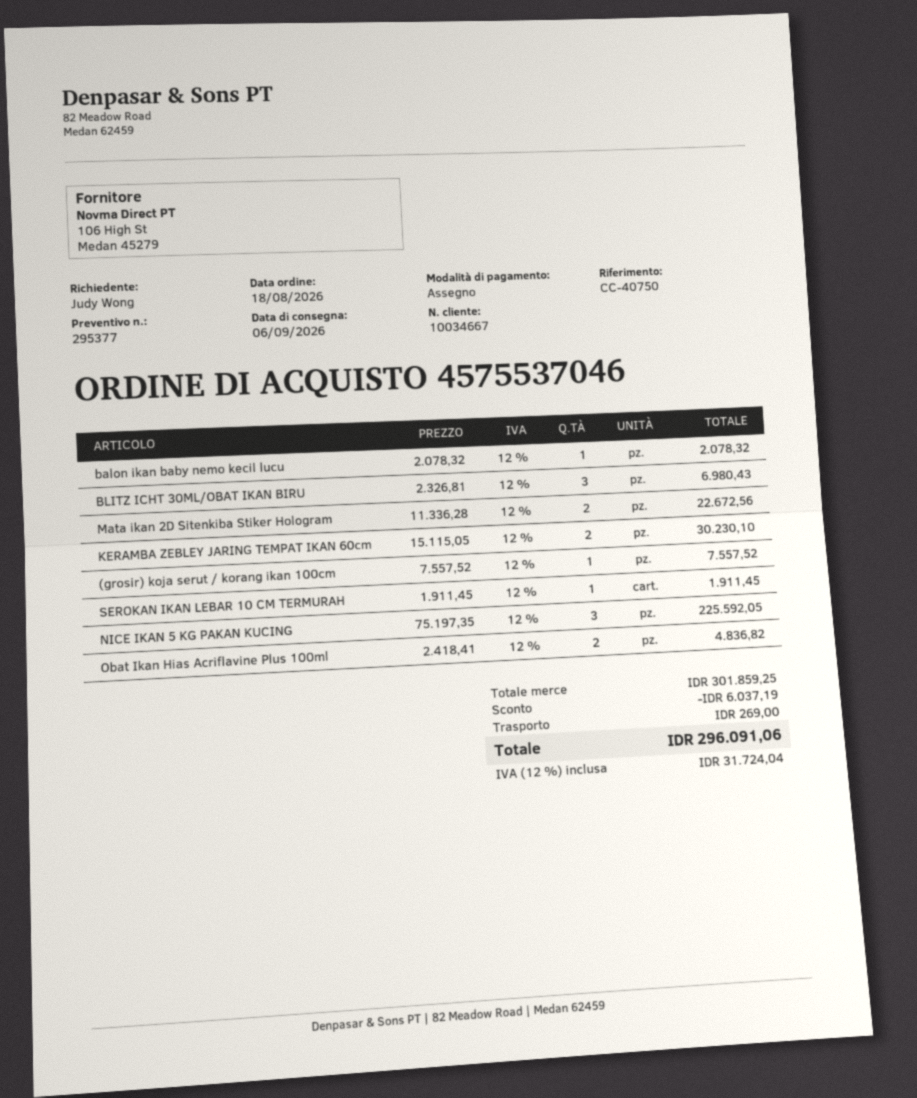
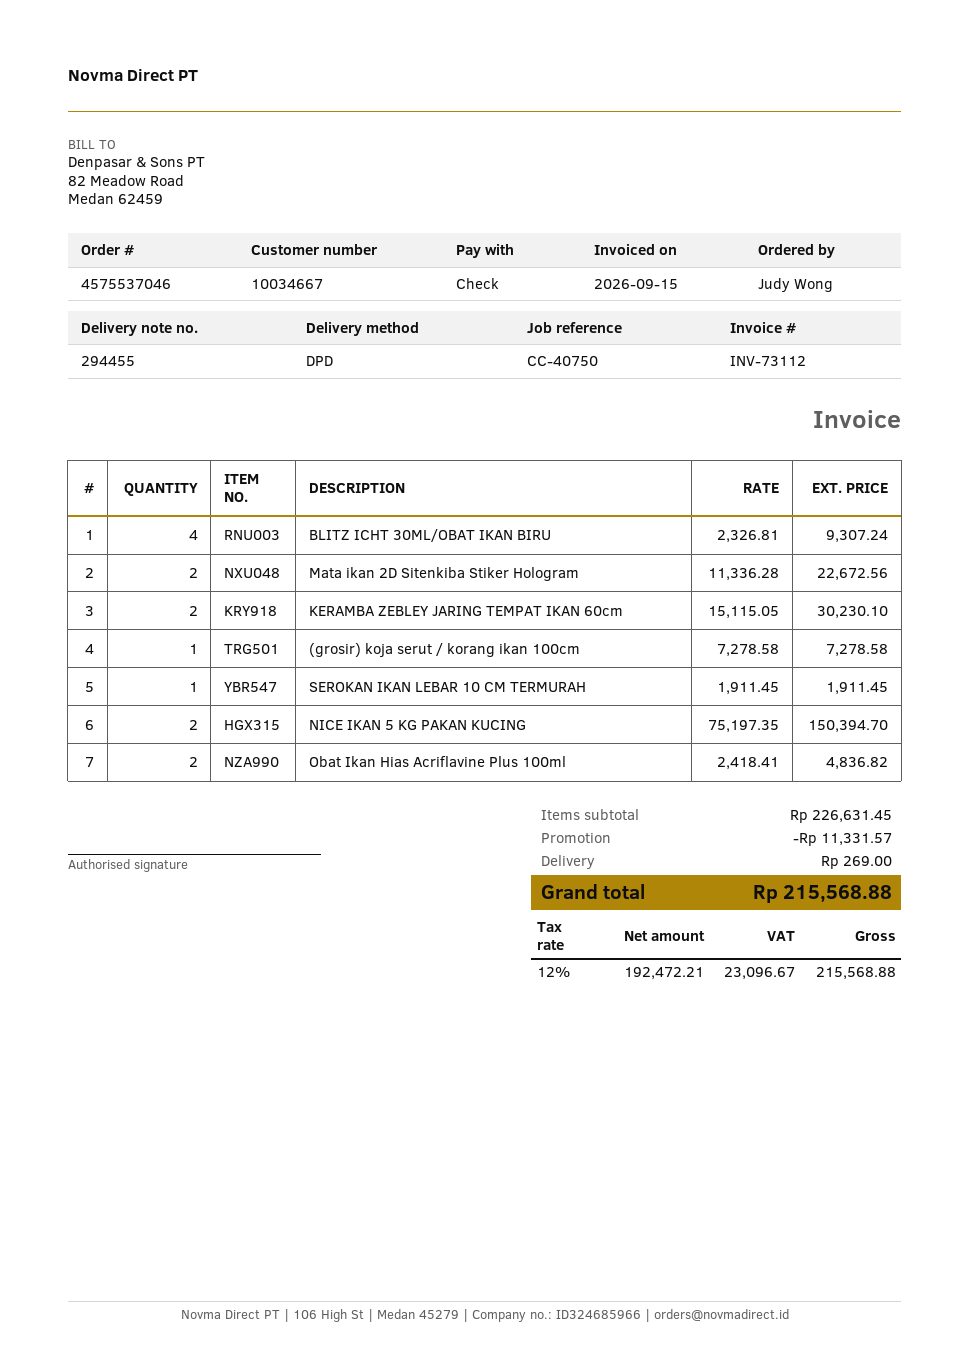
balon ikan baby nemo kecil lucu: 1 x 2078.32 = 2078.32 -> none
BLITZ ICHT 30ML/OBAT IKAN BIRU: 3 x 2326.81 = 6980.43 -> 4 x 2326.81 = 9307.24
(grosir) koja serut / korang ikan 100cm: 1 x 7557.52 = 7557.52 -> 1 x 7278.58 = 7278.58
NICE IKAN 5 KG PAKAN KUCING: 3 x 75197.35 = 225592.05 -> 2 x 75197.35 = 150394.70
subtotal: 301859.25 -> 226631.45
discount: 6037.19 -> 11331.57
tax: 12% = 31724.04 -> 12% = 23096.67
total: 296091.06 -> 215568.88

